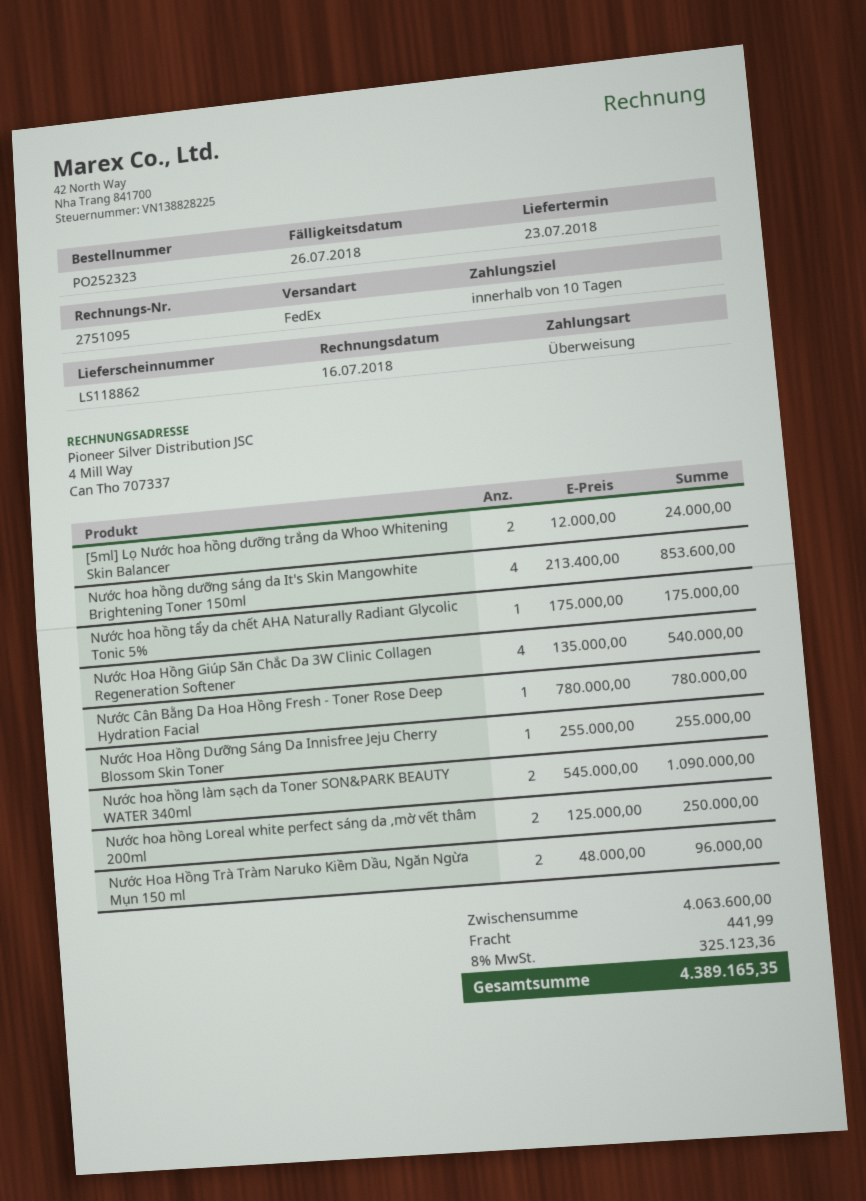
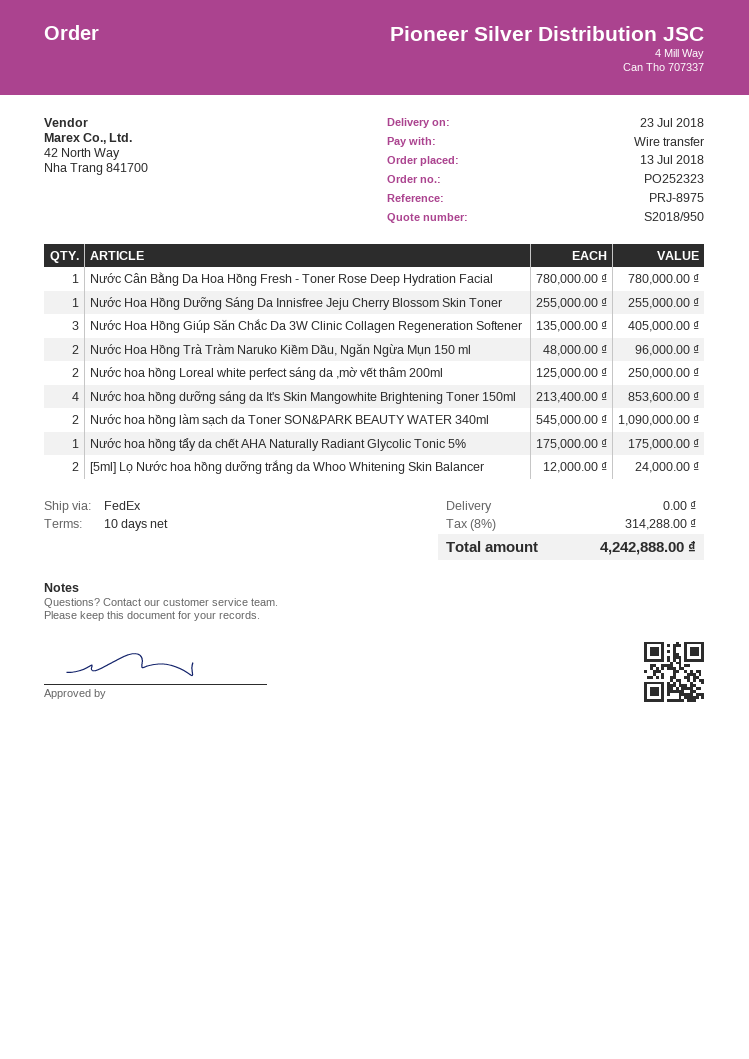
Nước Hoa Hồng Giúp Săn Chắc Da 3W Clinic Collagen Regeneration Softener: 4 x 135000.00 = 540000.00 -> 3 x 135000.00 = 405000.00
shipping: 441.99 -> 0.00
tax: 8% = 325123.36 -> 8% = 314288.00
total: 4389165.35 -> 4242888.00

